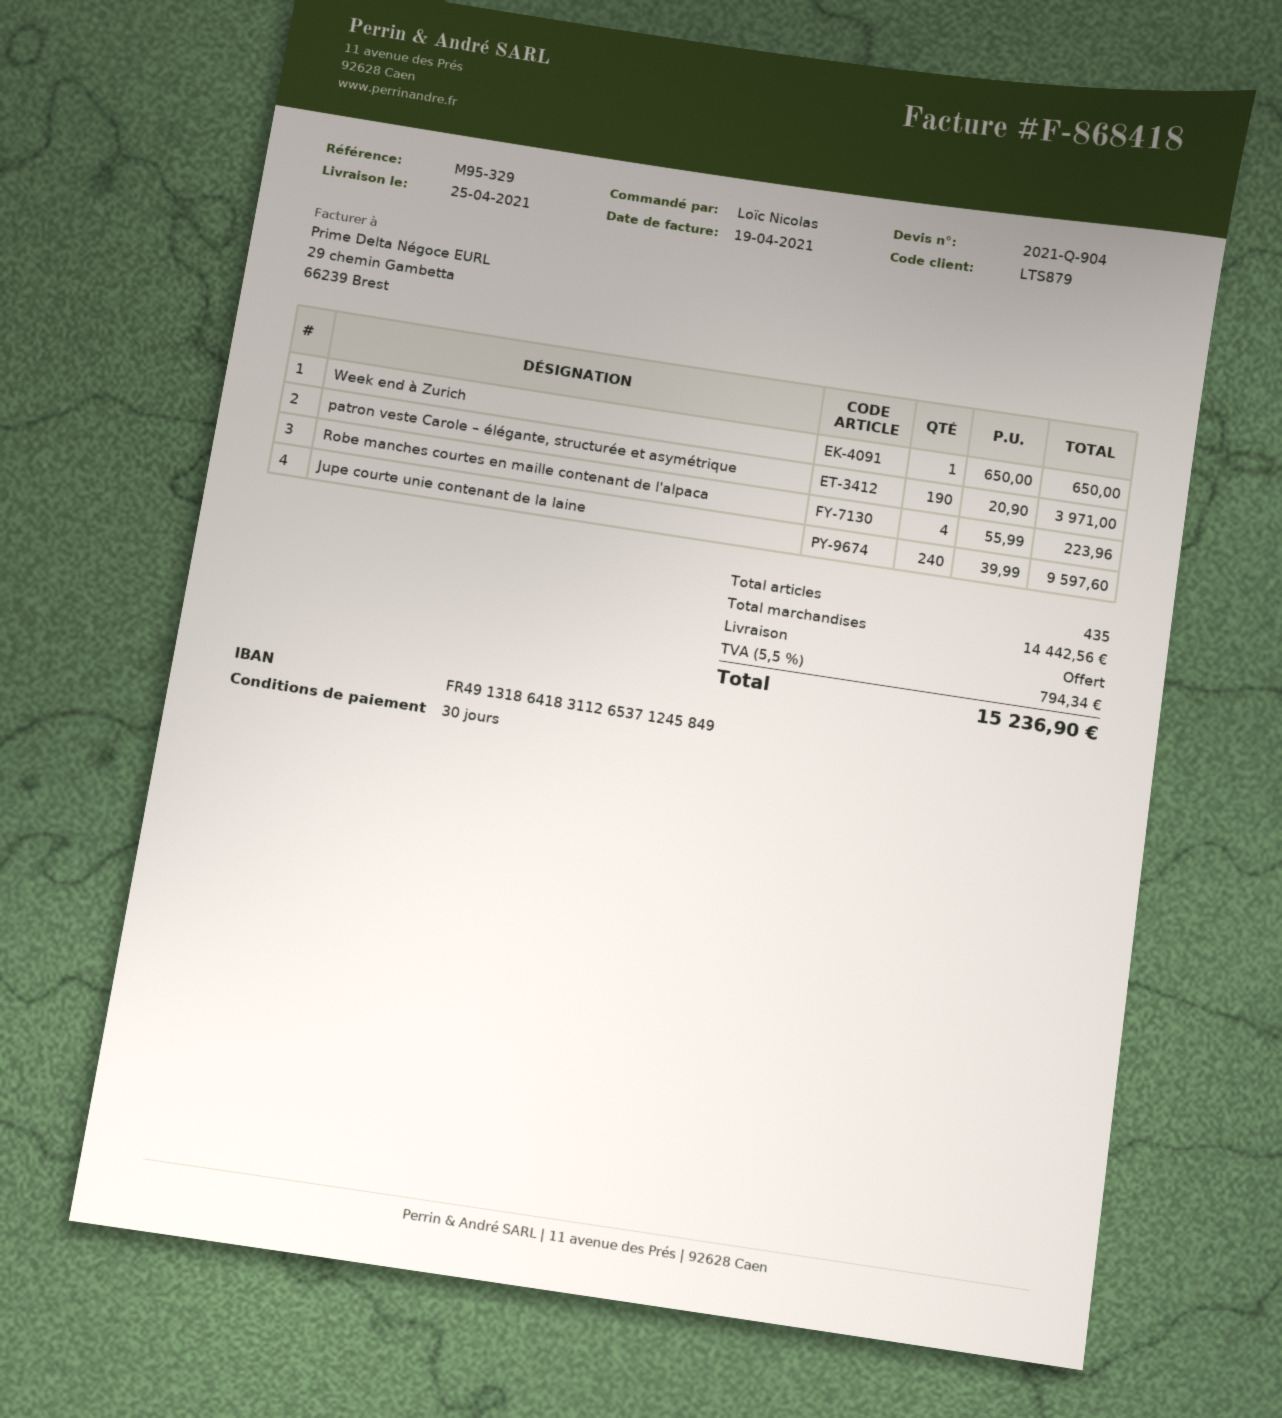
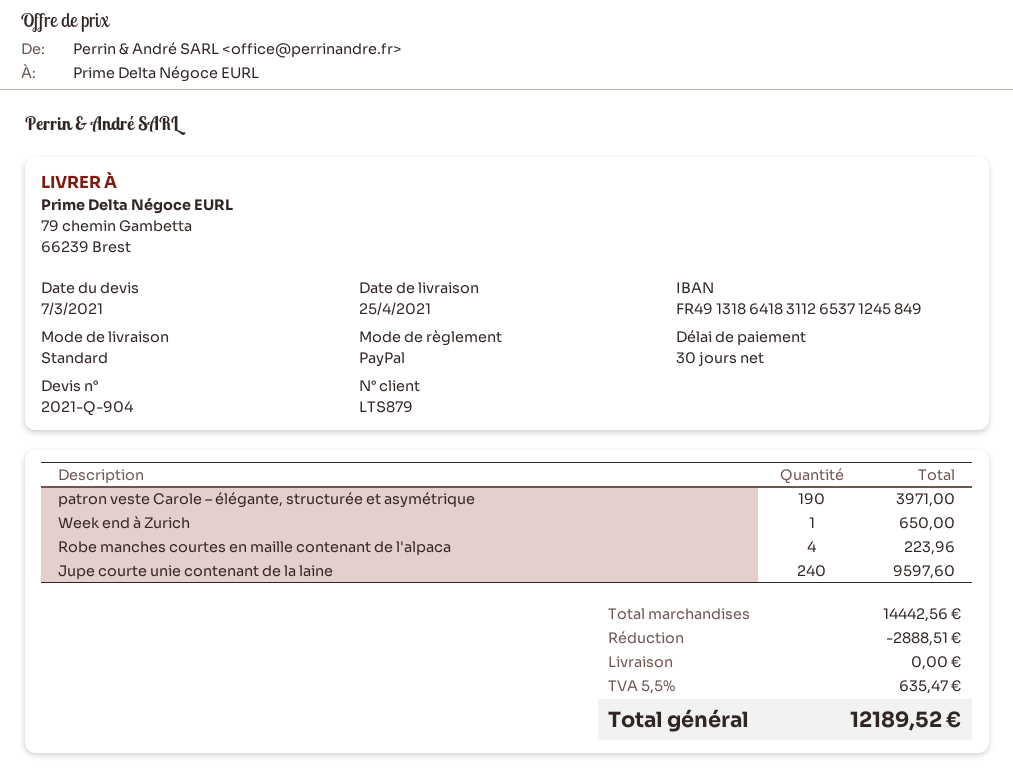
discount: none -> 2888.51
tax: 5.5% = 794.34 -> 5.5% = 635.47
total: 15236.90 -> 12189.52

